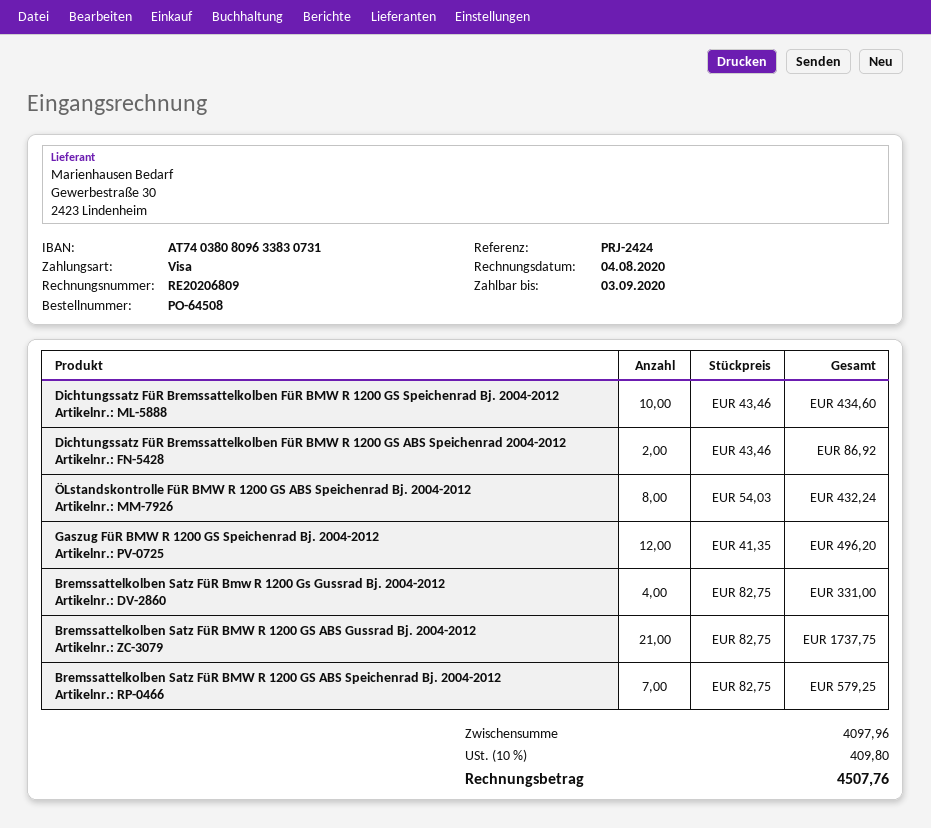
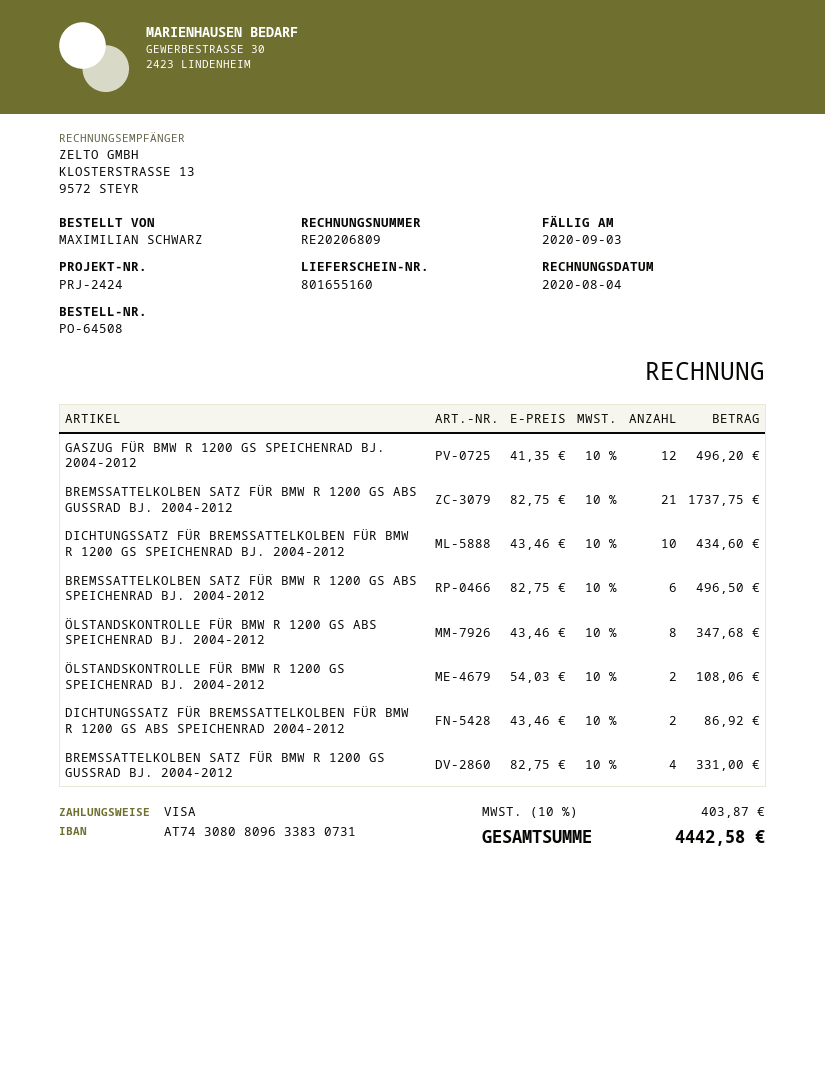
bank account: AT740380809633830731 -> AT743080809633830731
ÖLstandskontrolle FüR BMW R 1200 GS ABS Speichenrad Bj. 2004-2012: 8 x 54.03 = 432.24 -> 8 x 43.46 = 347.68
Bremssattelkolben Satz FüR BMW R 1200 GS ABS Speichenrad Bj. 2004-2012: 7 x 82.75 = 579.25 -> 6 x 82.75 = 496.50
ÖLSTANDSKONTROLLE FÜR BMW R 1200 GS SPEICHENRAD BJ. 2004-2012: none -> 2 x 54.03 = 108.06
tax: 10% = 409.80 -> 10% = 403.87
total: 4507.76 -> 4442.58

